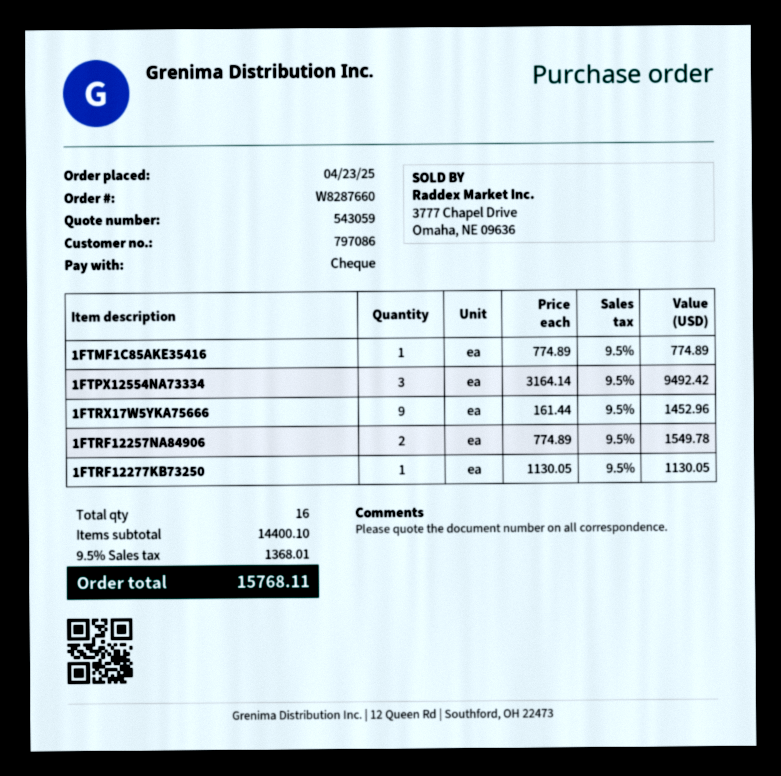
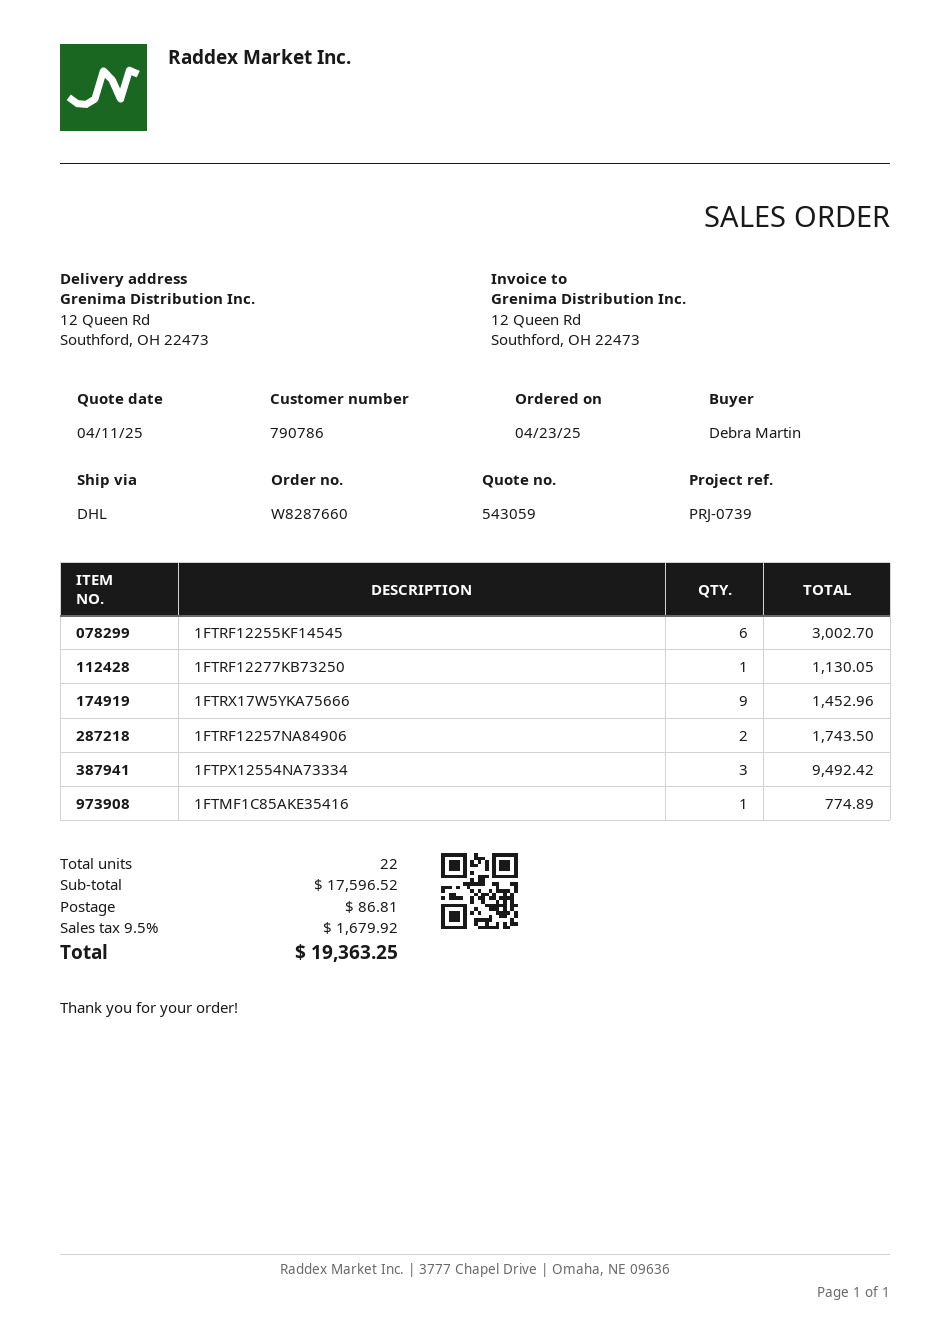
customer number: 797086 -> 790786
1FTRF12257NA84906: 2 for 1549.78 -> 2 for 1743.50
1FTRF12255KF14545: none -> 6 for 3002.70
total quantity: 16 -> 22
subtotal: 14400.10 -> 17596.52
shipping: none -> 86.81
tax: 9.5% = 1368.01 -> 9.5% = 1679.92
total: 15768.11 -> 19363.25

